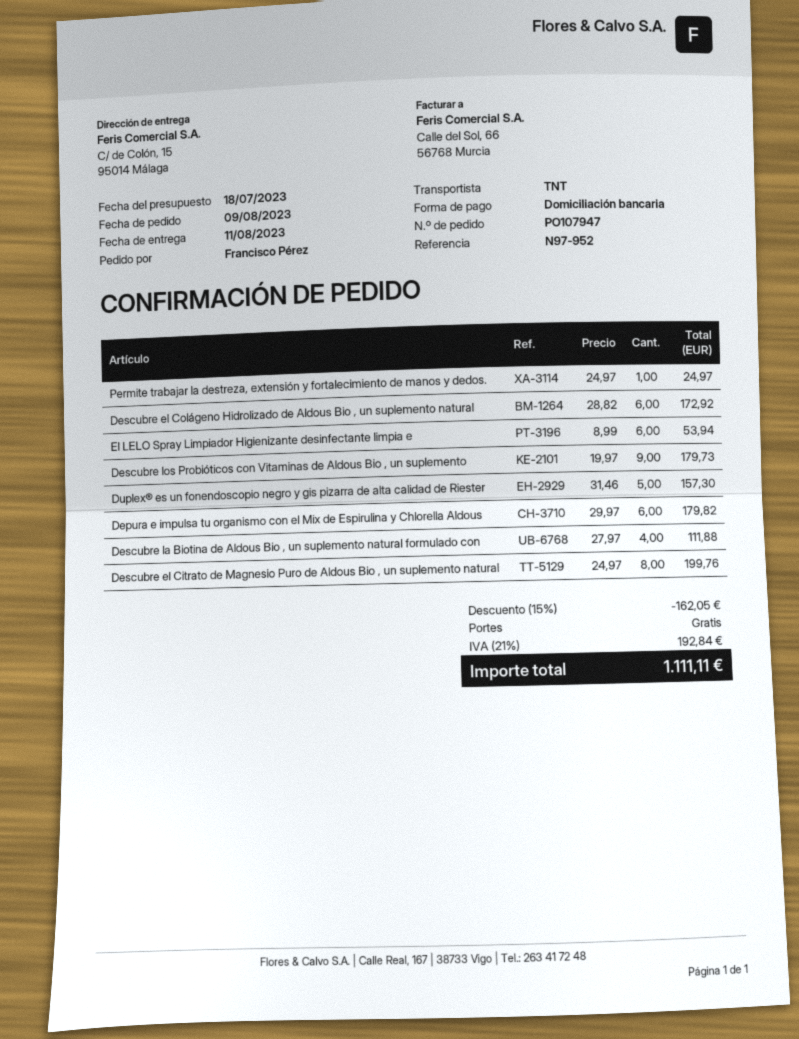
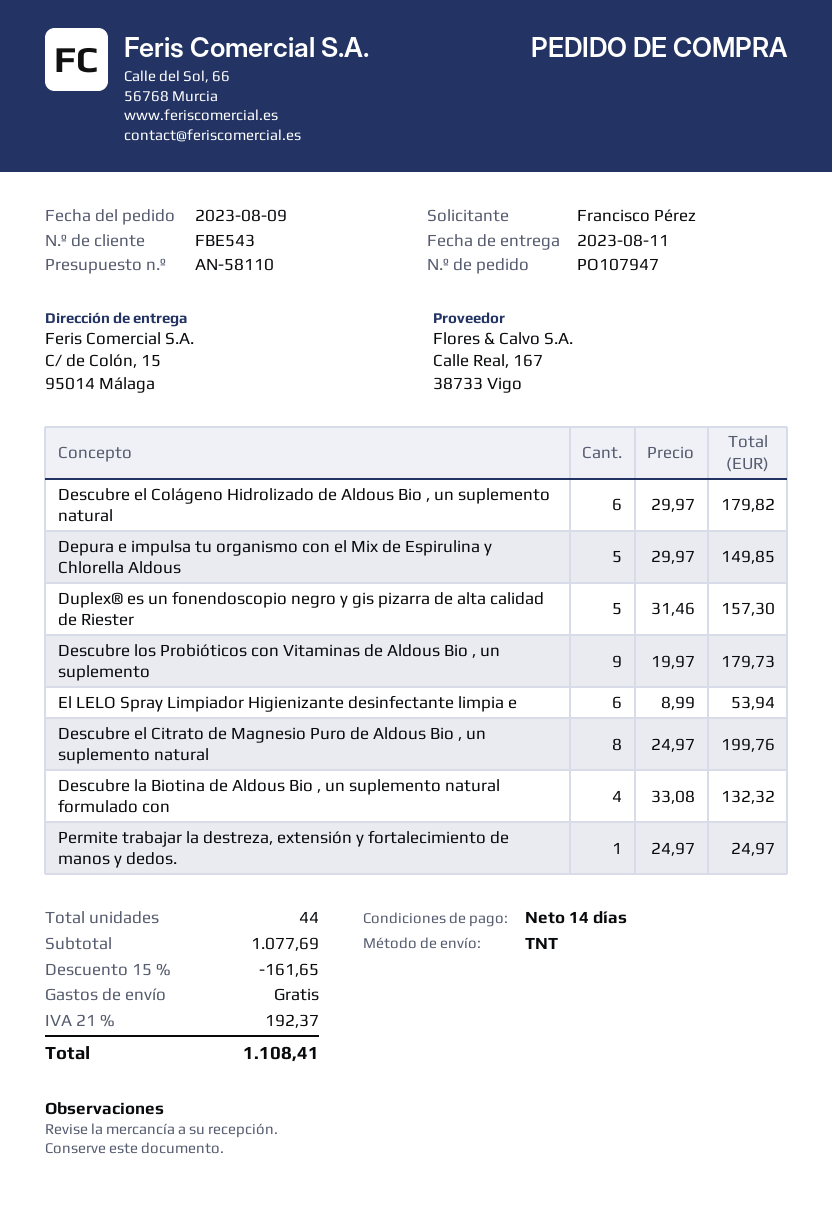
Descubre el Colágeno Hidrolizado de Aldous Bio , un suplemento natural: 6 x 28.82 = 172.92 -> 6 x 29.97 = 179.82
Depura e impulsa tu organismo con el Mix de Espirulina y Chlorella Aldous: 6 x 29.97 = 179.82 -> 5 x 29.97 = 149.85
Descubre la Biotina de Aldous Bio , un suplemento natural formulado con: 4 x 27.97 = 111.88 -> 4 x 33.08 = 132.32
discount: 15% = 162.05 -> 15% = 161.65
tax: 21% = 192.84 -> 21% = 192.37
total: 1111.11 -> 1108.41

